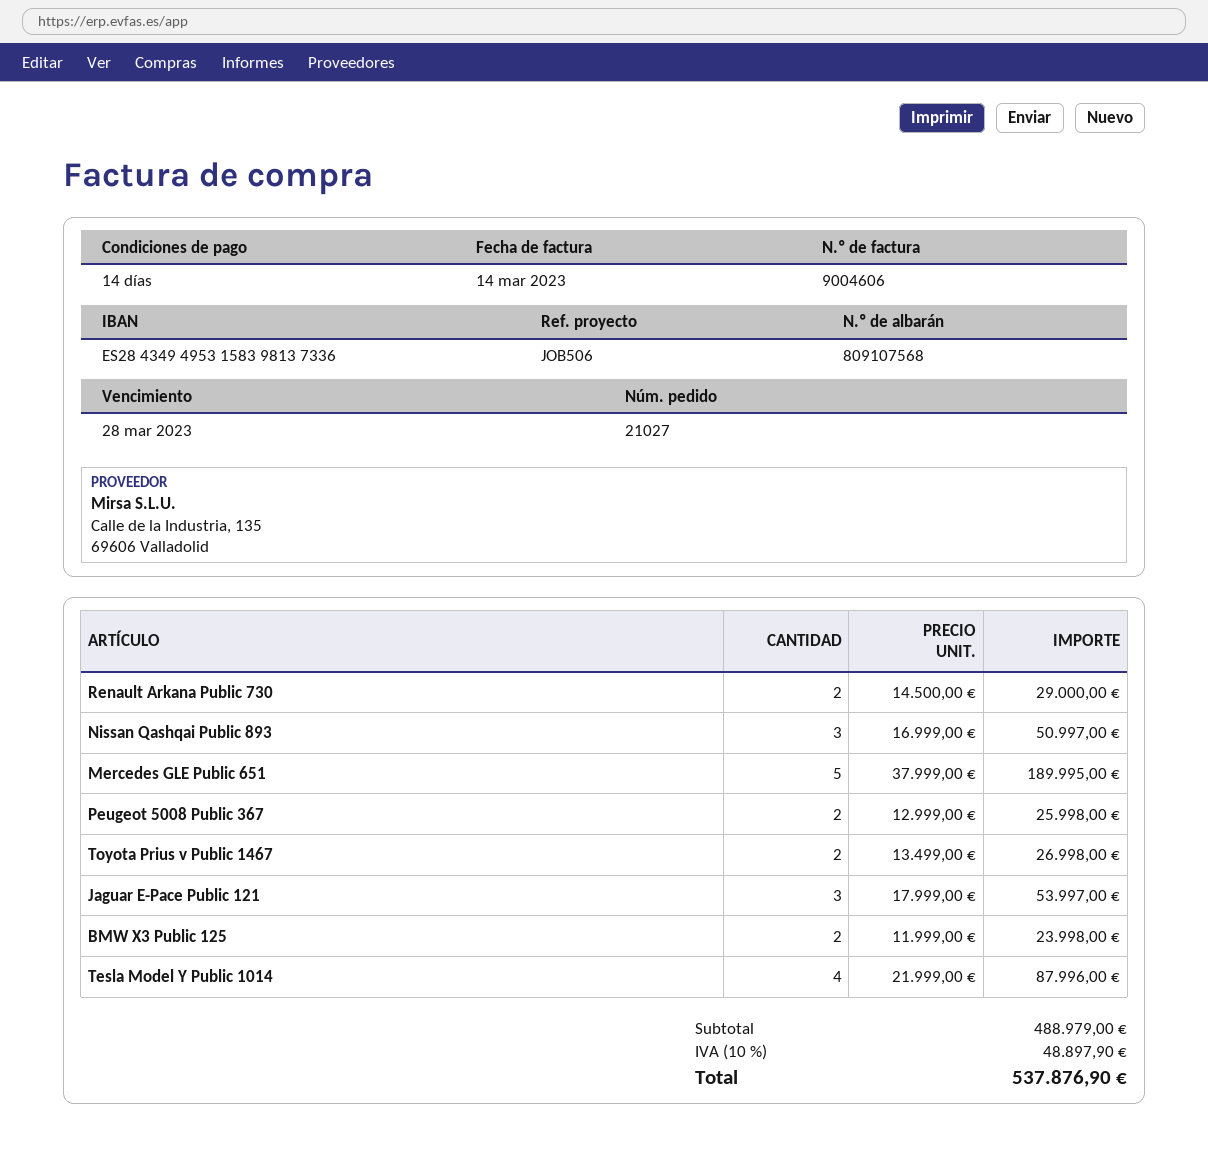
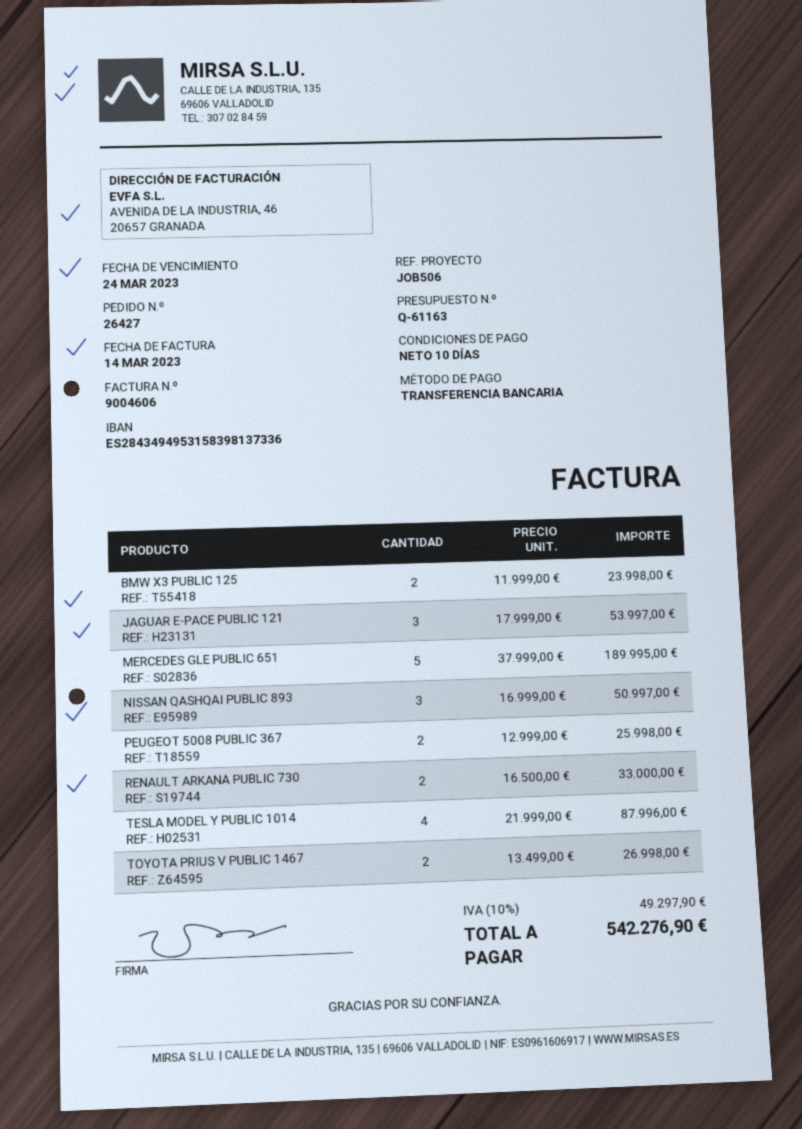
order number: 21027 -> 26427
payment terms: 14 days -> 10 days
due date: 2023-03-28 -> 2023-03-24
Renault Arkana Public 730: 2 x 14500.00 = 29000.00 -> 2 x 16500.00 = 33000.00
tax: 10% = 48897.90 -> 10% = 49297.90
total: 537876.90 -> 542276.90

